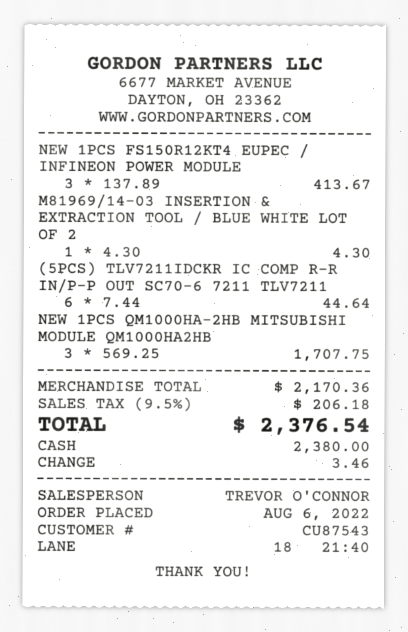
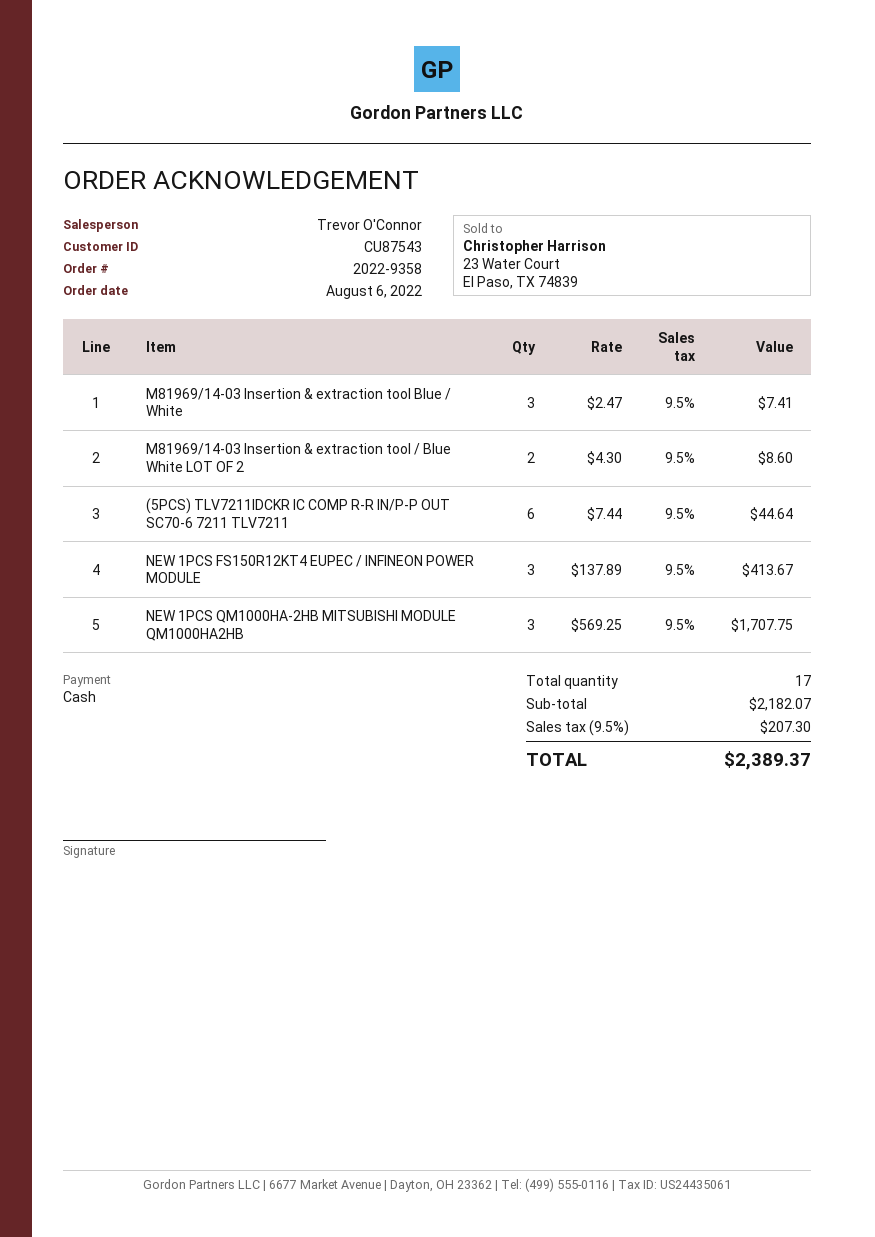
M81969/14-03 INSERTION & EXTRACTION TOOL / BLUE WHITE LOT OF 2: 1 x 4.30 = 4.30 -> 2 x 4.30 = 8.60
M81969/14-03 Insertion & extraction tool Blue / White: none -> 3 x 2.47 = 7.41
subtotal: 2170.36 -> 2182.07
tax: 9.5% = 206.18 -> 9.5% = 207.30
total: 2376.54 -> 2389.37

